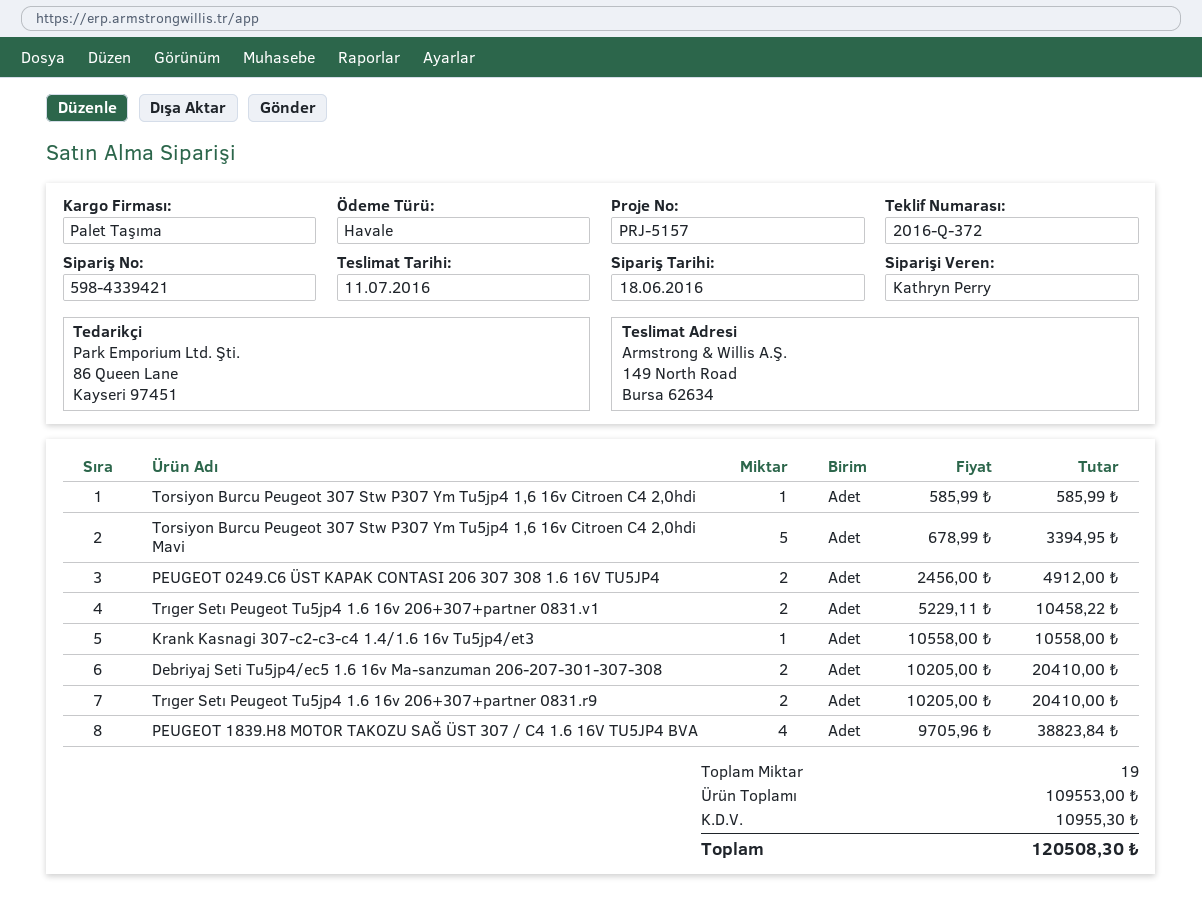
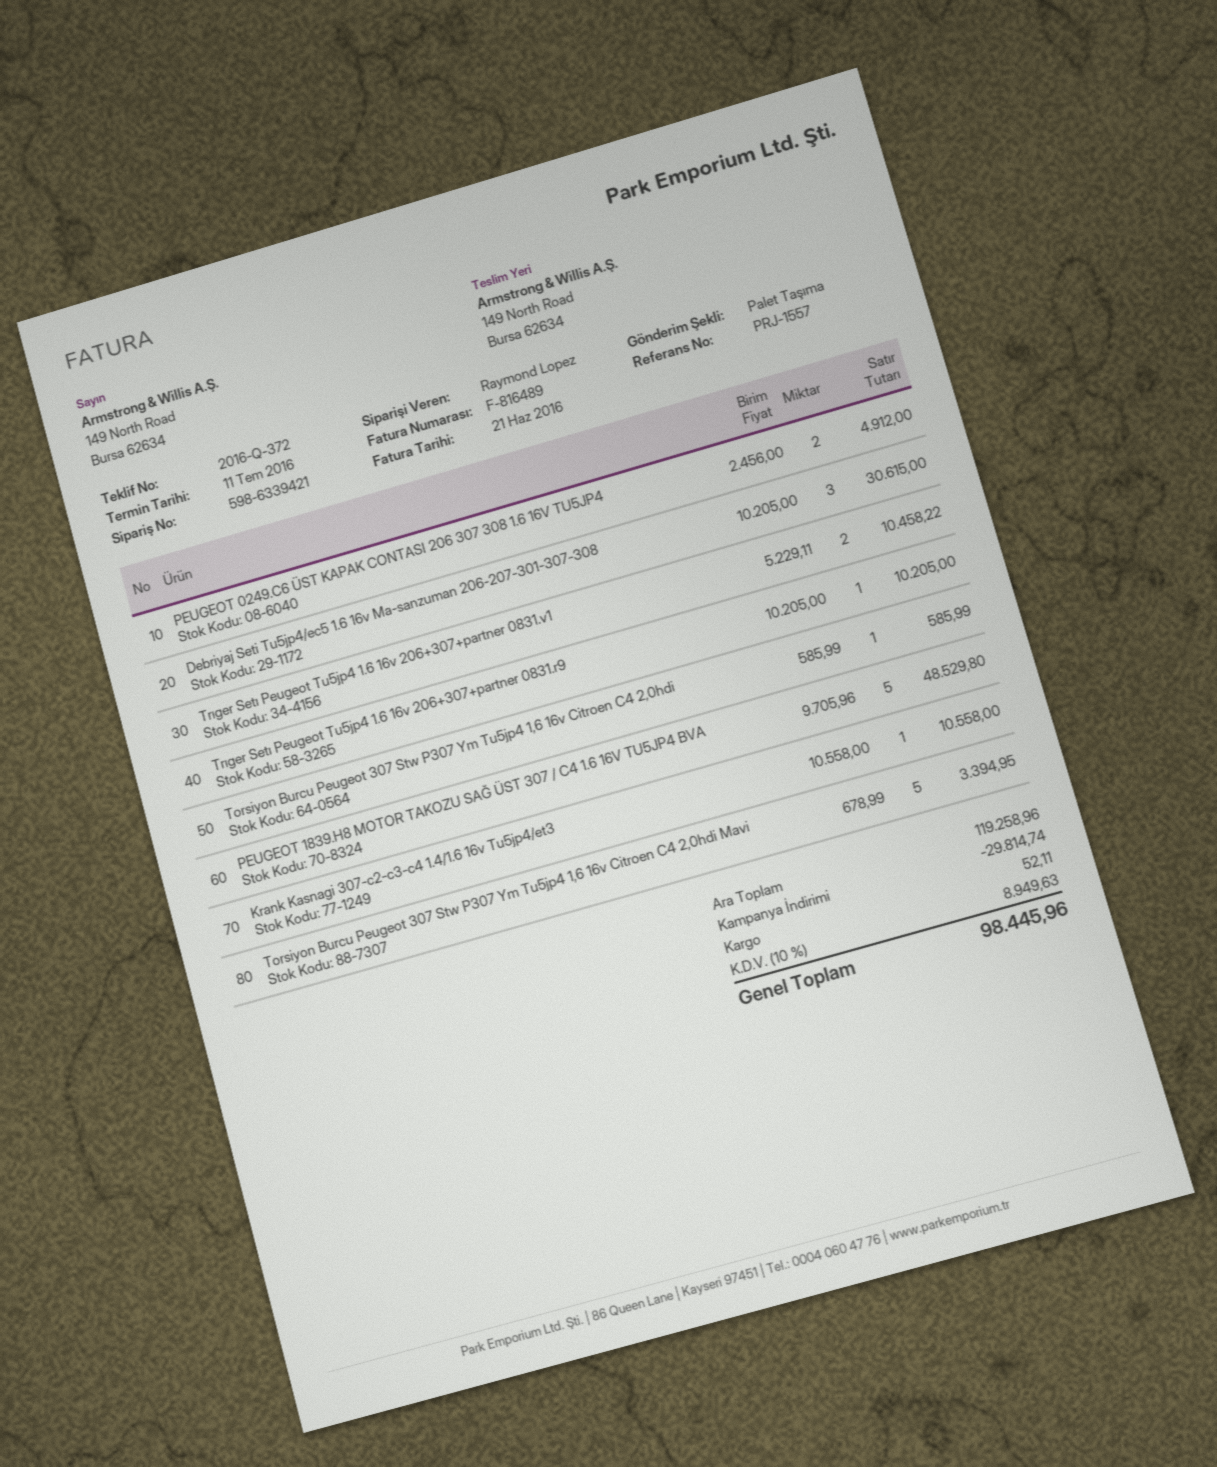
order number: 598-4339421 -> 598-6339421
reference: PRJ-5157 -> PRJ-1557
ordered by: Kathryn Perry -> Raymond Lopez
Debriyaj Seti Tu5jp4/ec5 1.6 16v Ma-sanzuman 206-207-301-307-308: 2 x 10205.00 = 20410.00 -> 3 x 10205.00 = 30615.00
Trıger Setı Peugeot Tu5jp4 1.6 16v 206+307+partner 0831.r9: 2 x 10205.00 = 20410.00 -> 1 x 10205.00 = 10205.00
PEUGEOT 1839.H8 MOTOR TAKOZU SAĞ ÜST 307 / C4 1.6 16V TU5JP4 BVA: 4 x 9705.96 = 38823.84 -> 5 x 9705.96 = 48529.80
subtotal: 109553.00 -> 119258.96
discount: none -> 29814.74
shipping: none -> 52.11
tax: 10955.30 -> 8949.63
total: 120508.30 -> 98445.96

